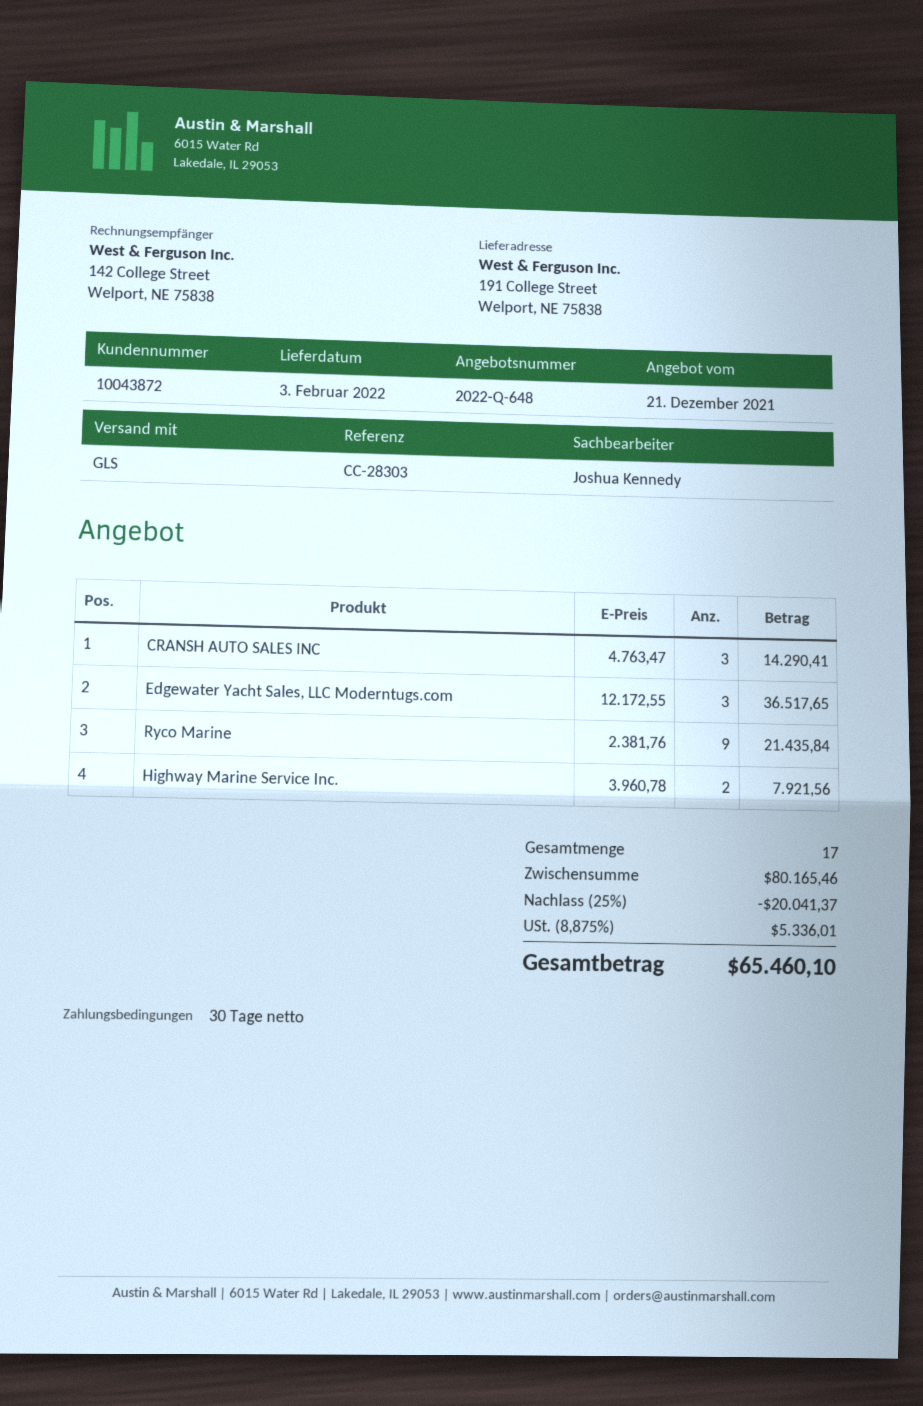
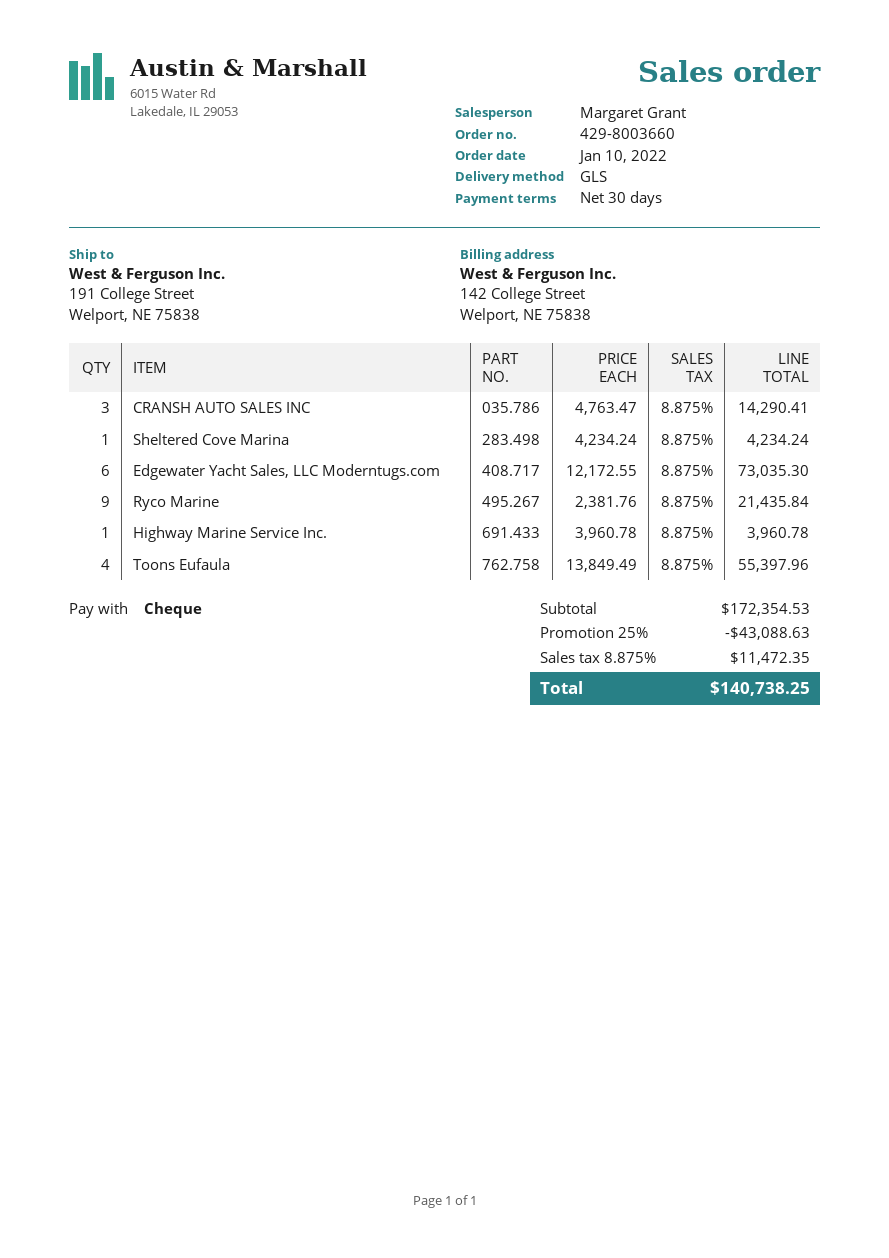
sales rep: Joshua Kennedy -> Margaret Grant
Edgewater Yacht Sales, LLC Moderntugs.com: 3 x 12172.55 = 36517.65 -> 6 x 12172.55 = 73035.30
Highway Marine Service Inc.: 2 x 3960.78 = 7921.56 -> 1 x 3960.78 = 3960.78
Sheltered Cove Marina: none -> 1 x 4234.24 = 4234.24
Toons Eufaula: none -> 4 x 13849.49 = 55397.96
subtotal: 80165.46 -> 172354.53
discount: 25% = 20041.37 -> 25% = 43088.63
tax: 8.875% = 5336.01 -> 8.875% = 11472.35
total: 65460.10 -> 140738.25

